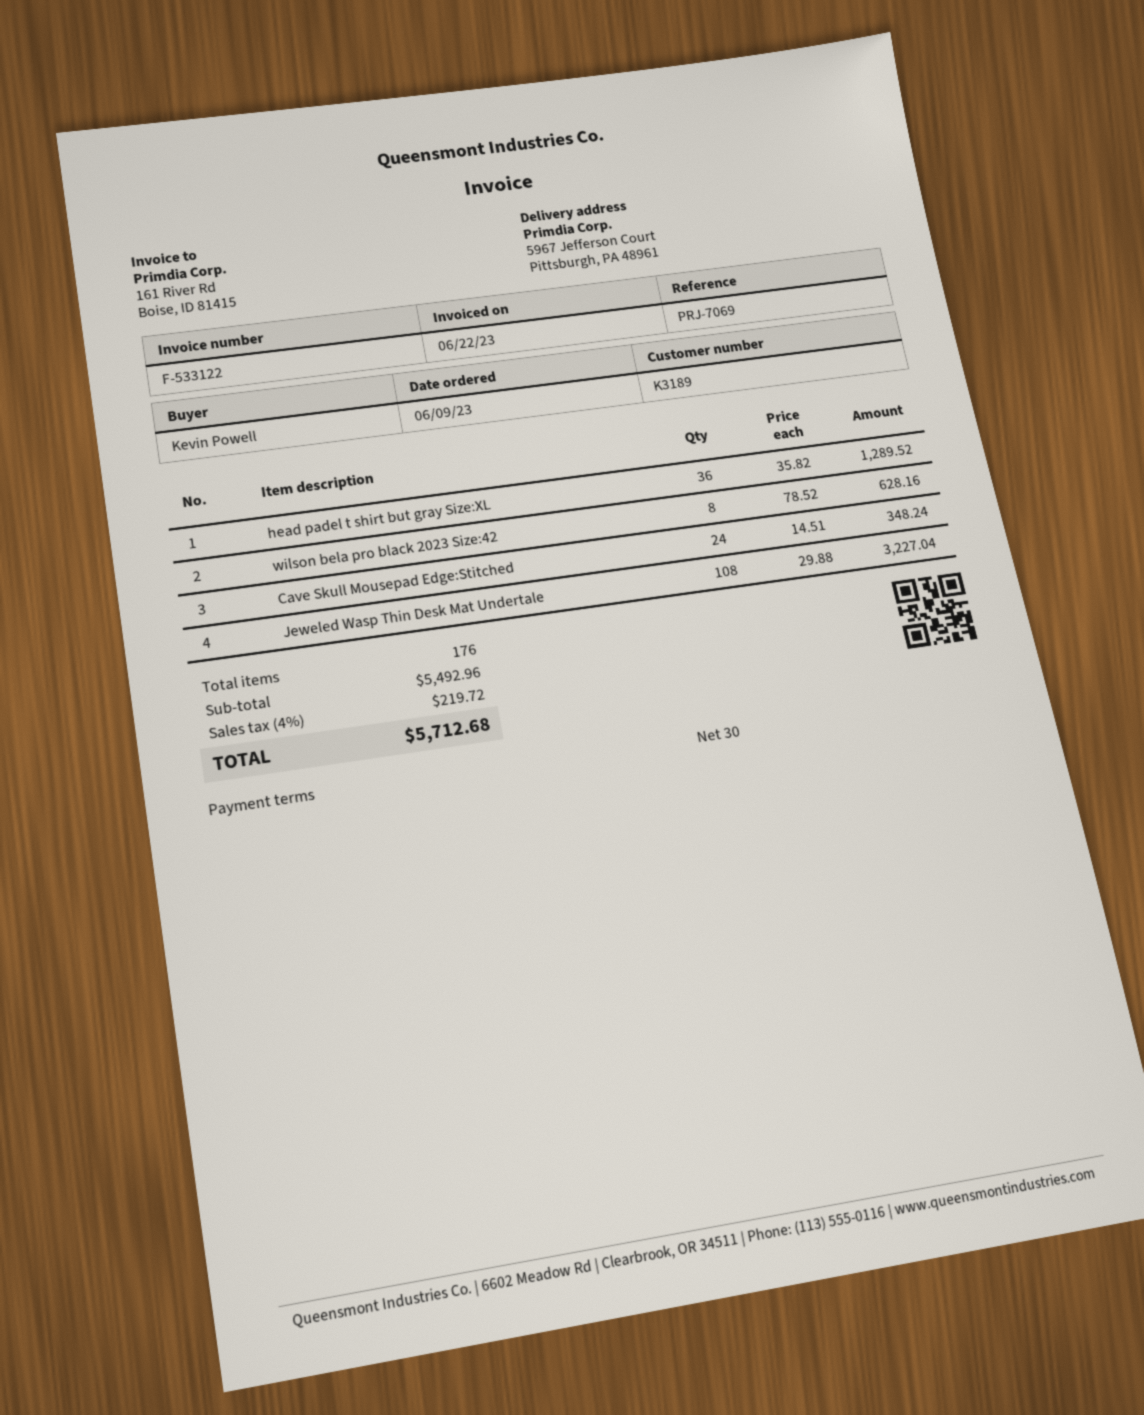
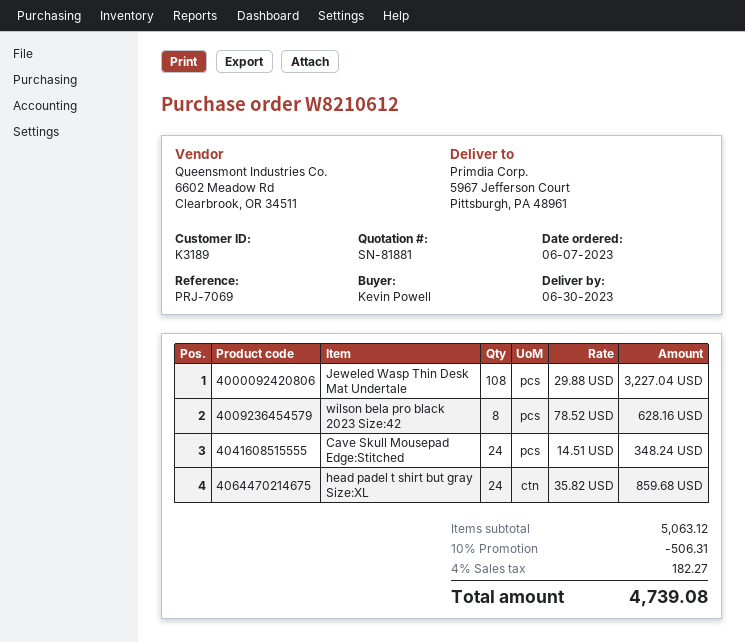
order date: 2023-06-09 -> 2023-06-07
head padel t shirt but gray Size:XL: 36 x 35.82 = 1289.52 -> 24 x 35.82 = 859.68
subtotal: 5492.96 -> 5063.12
discount: none -> 10% = 506.31
tax: 4% = 219.72 -> 4% = 182.27
total: 5712.68 -> 4739.08

